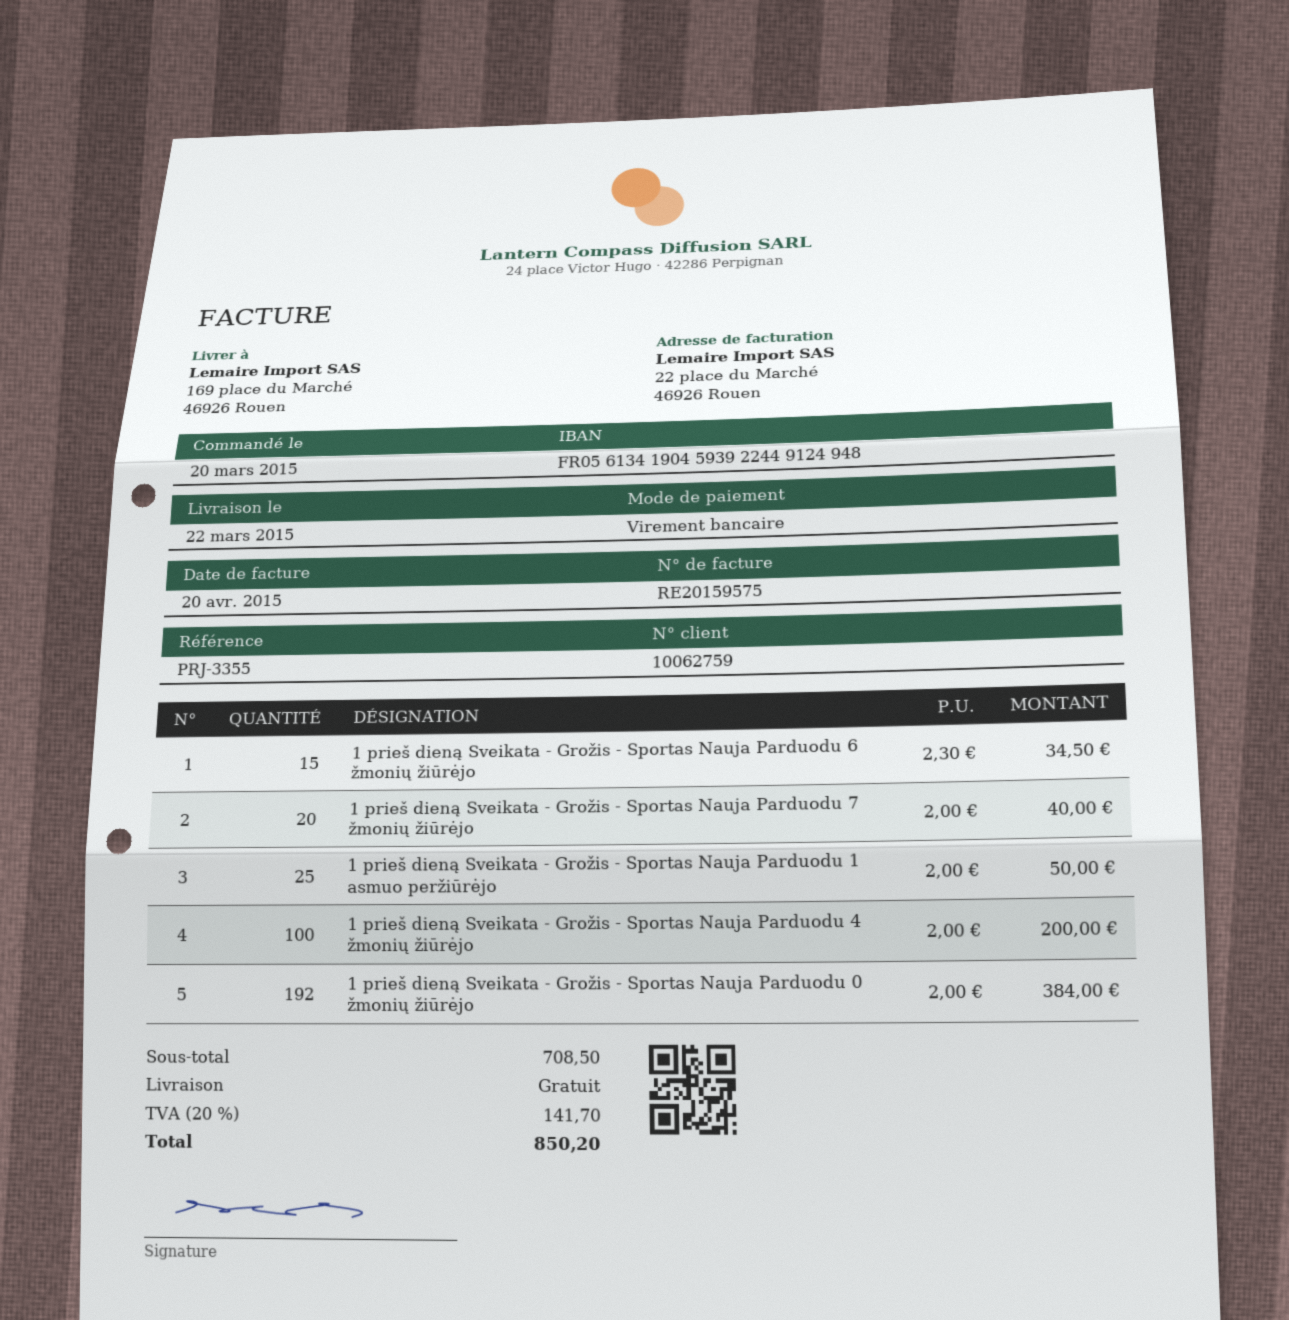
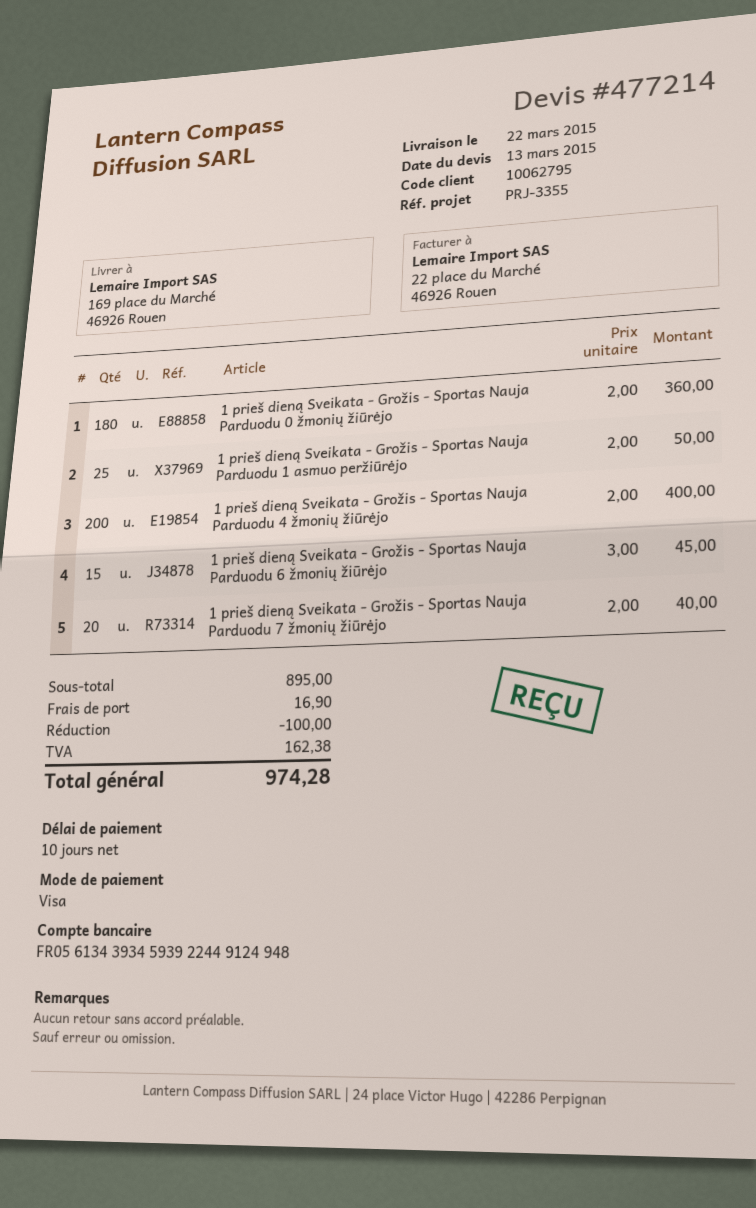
customer number: 10062759 -> 10062795
payment method: bank transfer -> Visa
bank account: FR0561341904593922449124948 -> FR0561343934593922449124948
1 prieš dieną Sveikata - Grožis - Sportas Nauja Parduodu 6 žmonių žiūrėjo: 15 x 2.30 = 34.50 -> 15 x 3.00 = 45.00
1 prieš dieną Sveikata - Grožis - Sportas Nauja Parduodu 4 žmonių žiūrėjo: 100 x 2.00 = 200.00 -> 200 x 2.00 = 400.00
1 prieš dieną Sveikata - Grožis - Sportas Nauja Parduodu 0 žmonių žiūrėjo: 192 x 2.00 = 384.00 -> 180 x 2.00 = 360.00
subtotal: 708.50 -> 895.00
discount: none -> 100.00
shipping: 0.00 -> 16.90
tax: 141.70 -> 162.38
total: 850.20 -> 974.28

